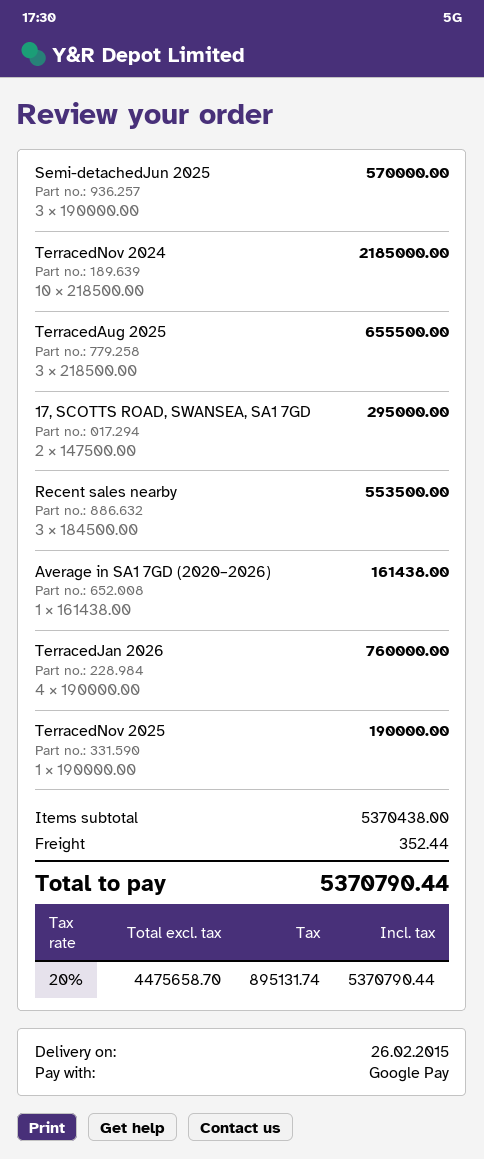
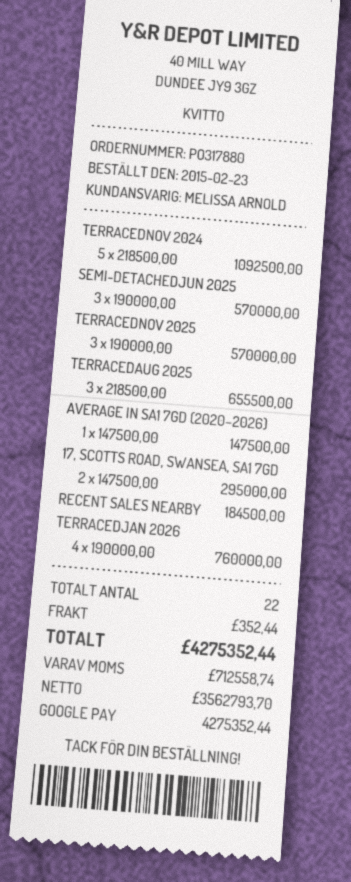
TerracedNov 2024: 10 x 218500.00 = 2185000.00 -> 5 x 218500.00 = 1092500.00
Recent sales nearby: 3 x 184500.00 = 553500.00 -> 1 x 184500.00 = 184500.00
Average in SA1 7GD (2020–2026): 1 x 161438.00 = 161438.00 -> 1 x 147500.00 = 147500.00
TerracedNov 2025: 1 x 190000.00 = 190000.00 -> 3 x 190000.00 = 570000.00
net: 4475658.70 -> 3562793.70
tax: 895131.74 -> 712558.74
total: 5370790.44 -> 4275352.44

